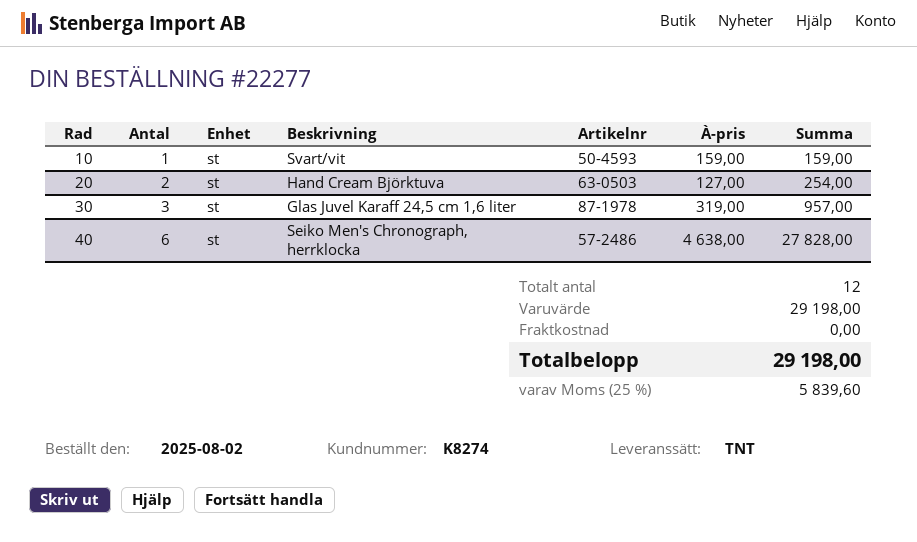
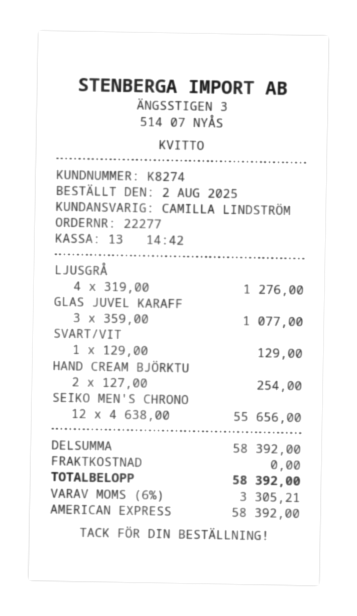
Svart/vit: 1 x 159.00 = 159.00 -> 1 x 129.00 = 129.00
Glas Juvel Karaff 24,5 cm 1,6 liter: 3 x 319.00 = 957.00 -> 3 x 359.00 = 1077.00
Seiko Men's Chronograph, herrklocka: 6 x 4638.00 = 27828.00 -> 12 x 4638.00 = 55656.00
LJUSGRÅ: none -> 4 x 319.00 = 1276.00
subtotal: 29198.00 -> 58392.00
tax: 25% = 5839.60 -> 6% = 3305.21
total: 29198.00 -> 58392.00

